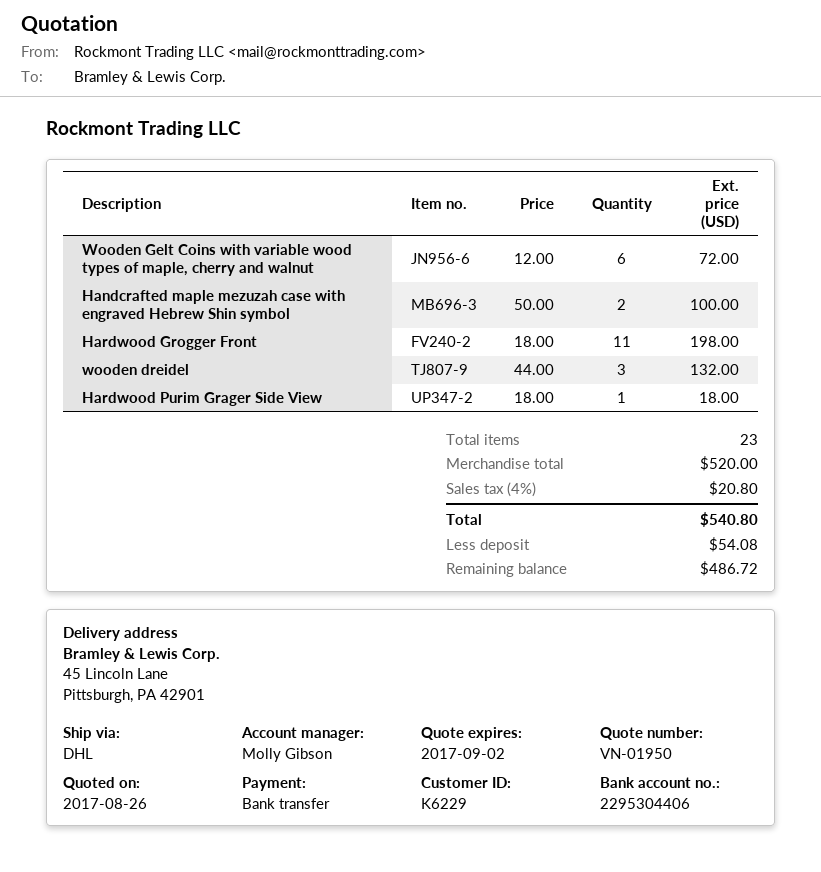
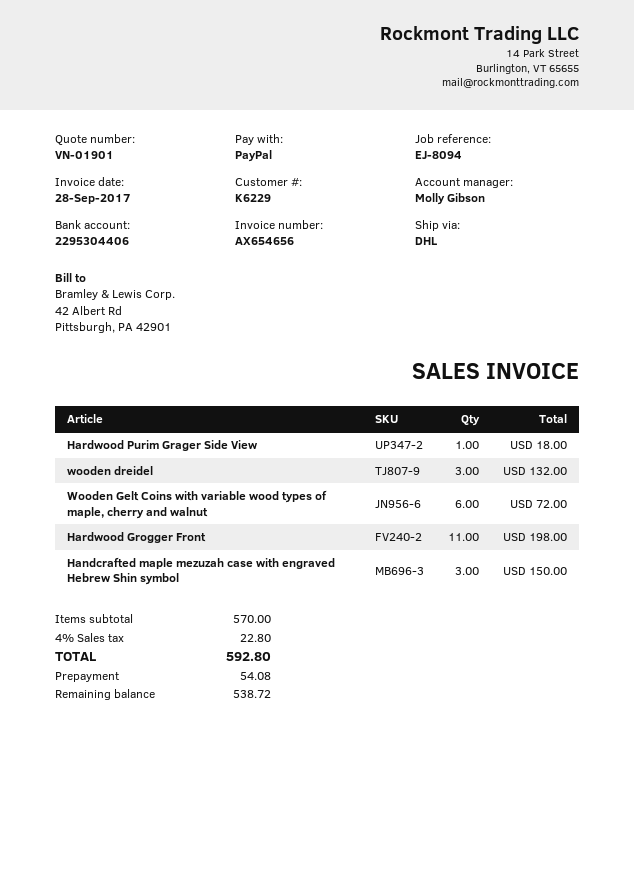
quote number: VN-01950 -> VN-01901
payment method: bank transfer -> PayPal
Handcrafted maple mezuzah case with engraved Hebrew Shin symbol: 2 for 100.00 -> 3 for 150.00
subtotal: 520.00 -> 570.00
tax: 4% = 20.80 -> 4% = 22.80
total: 540.80 -> 592.80
balance: 486.72 -> 538.72

